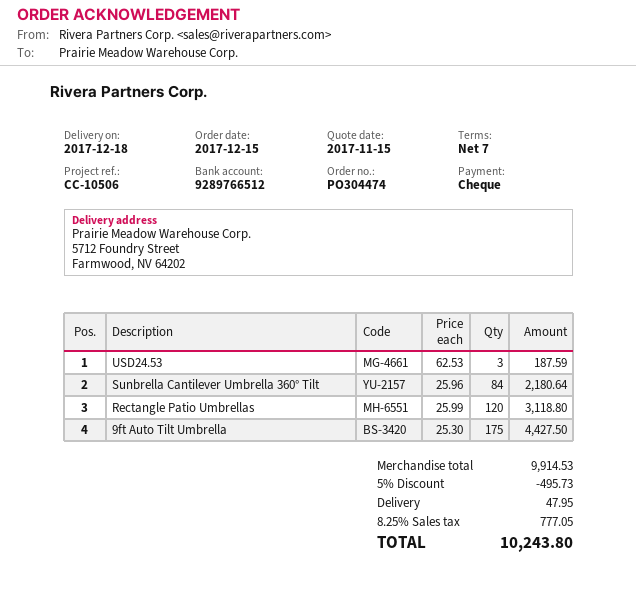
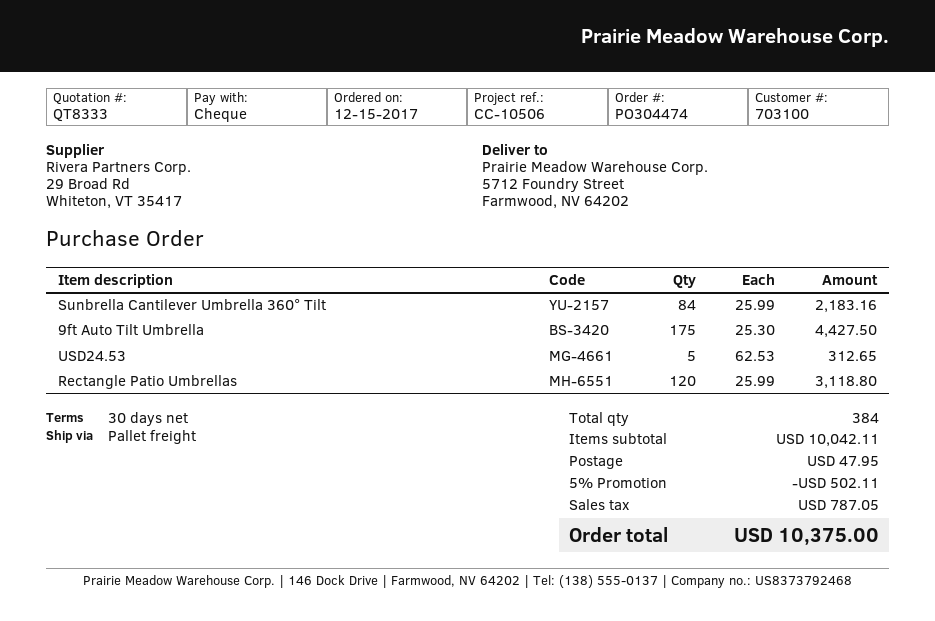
payment terms: 7 days -> 30 days
USD24.53: 3 x 62.53 = 187.59 -> 5 x 62.53 = 312.65
Sunbrella Cantilever Umbrella 360° Tilt: 84 x 25.96 = 2180.64 -> 84 x 25.99 = 2183.16
subtotal: 9914.53 -> 10042.11
discount: 5% = 495.73 -> 5% = 502.11
tax: 777.05 -> 787.05
total: 10243.80 -> 10375.00

